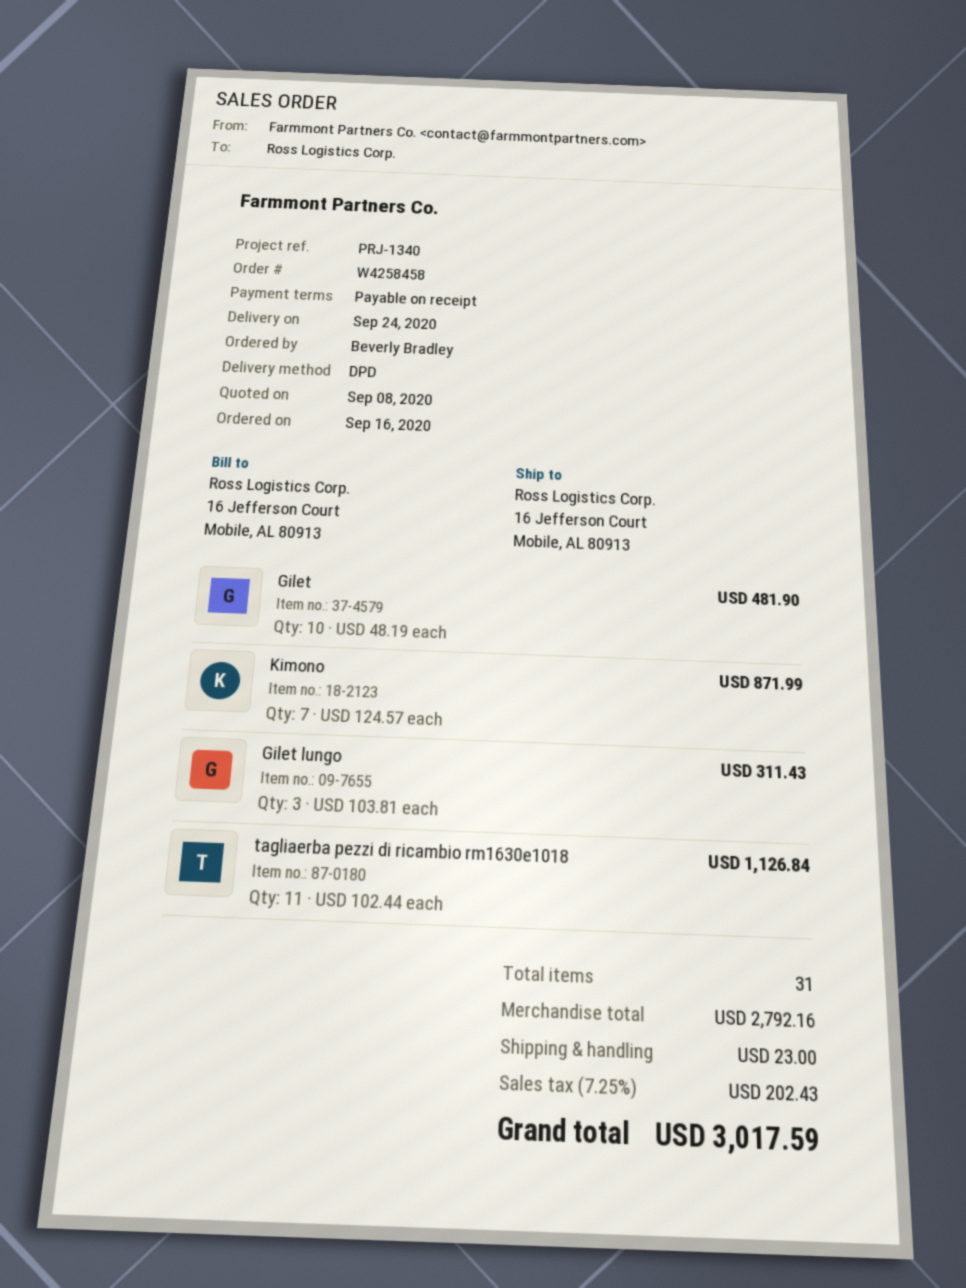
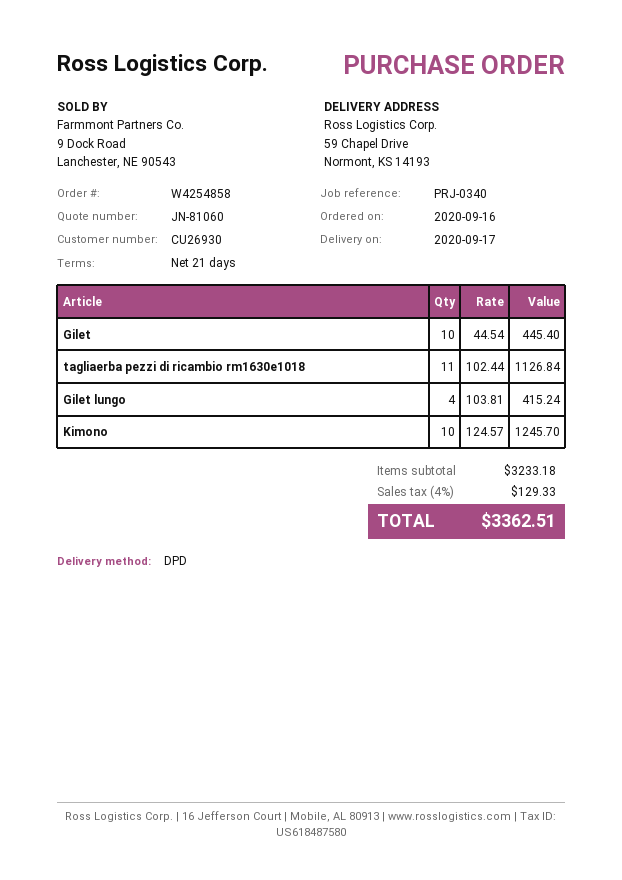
order number: W4258458 -> W4254858
delivery date: 2020-09-24 -> 2020-09-17
payment terms: on receipt -> 21 days
reference: PRJ-1340 -> PRJ-0340
ship to: 16 Jefferson Court, Mobile, AL 80913 -> 59 Chapel Drive, Normont, KS 14193
Gilet: 10 x 48.19 = 481.90 -> 10 x 44.54 = 445.40
Kimono: 7 x 124.57 = 871.99 -> 10 x 124.57 = 1245.70
Gilet lungo: 3 x 103.81 = 311.43 -> 4 x 103.81 = 415.24
subtotal: 2792.16 -> 3233.18
shipping: 23.00 -> none
tax: 7.25% = 202.43 -> 4% = 129.33
total: 3017.59 -> 3362.51

